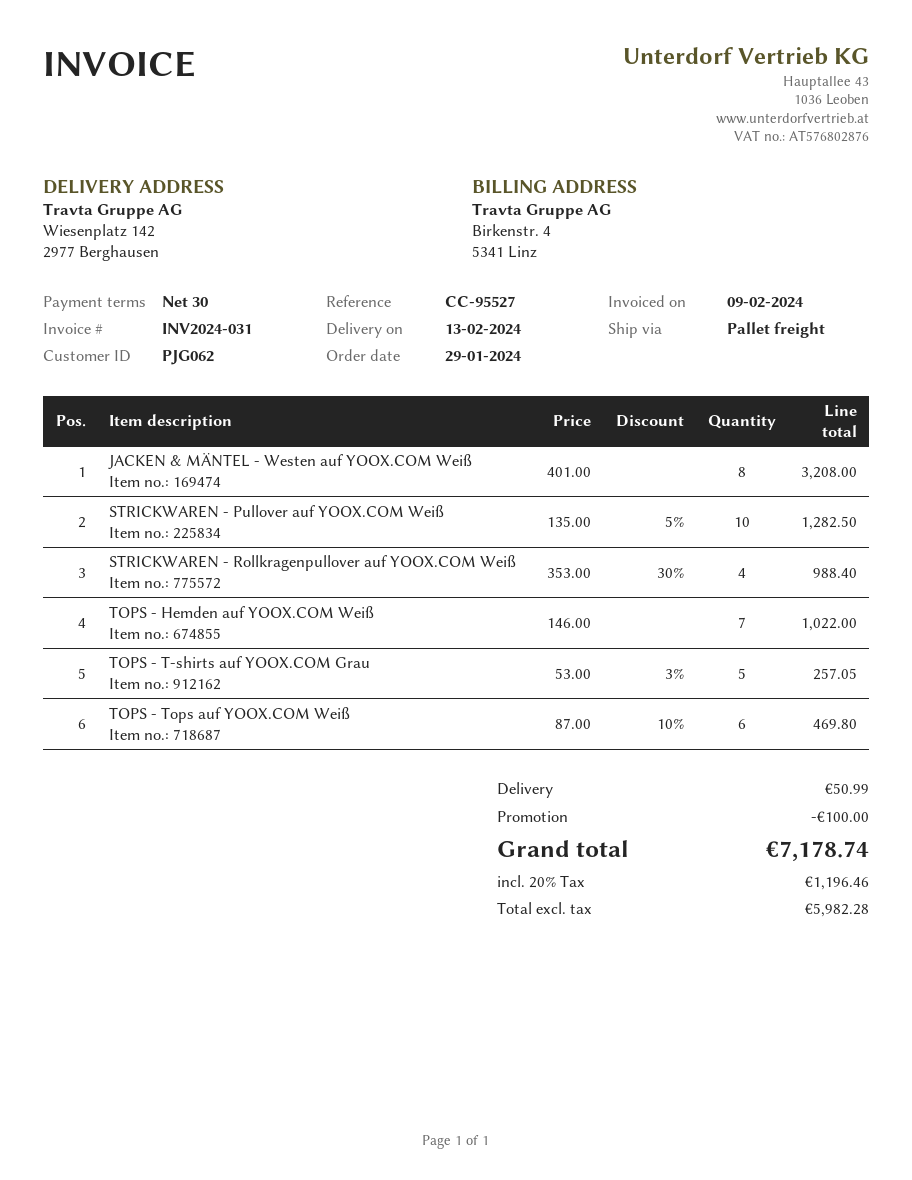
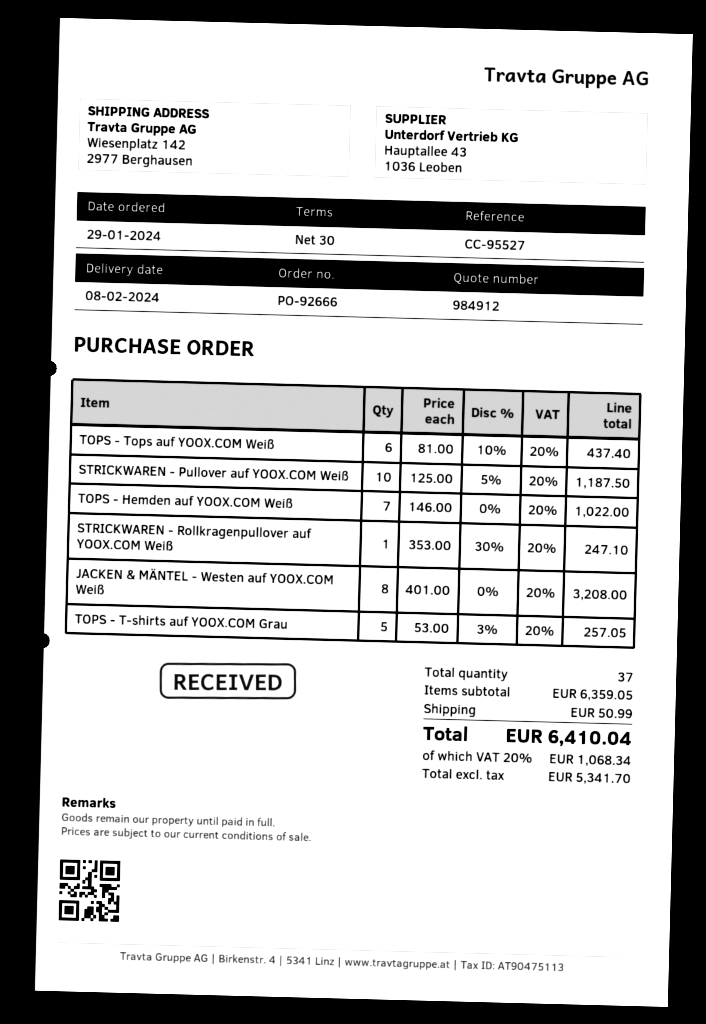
delivery date: 2024-02-13 -> 2024-02-08
STRICKWAREN - Pullover auf YOOX.COM Weiß: 10 x 135.00 - 5% = 1282.50 -> 10 x 125.00 - 5% = 1187.50
STRICKWAREN - Rollkragenpullover auf YOOX.COM Weiß: 4 x 353.00 - 30% = 988.40 -> 1 x 353.00 - 30% = 247.10
TOPS - Tops auf YOOX.COM Weiß: 6 x 87.00 - 10% = 469.80 -> 6 x 81.00 - 10% = 437.40
discount: 100.00 -> none
net: 5982.28 -> 5341.70
tax: 20% = 1196.46 -> 20% = 1068.34
total: 7178.74 -> 6410.04

